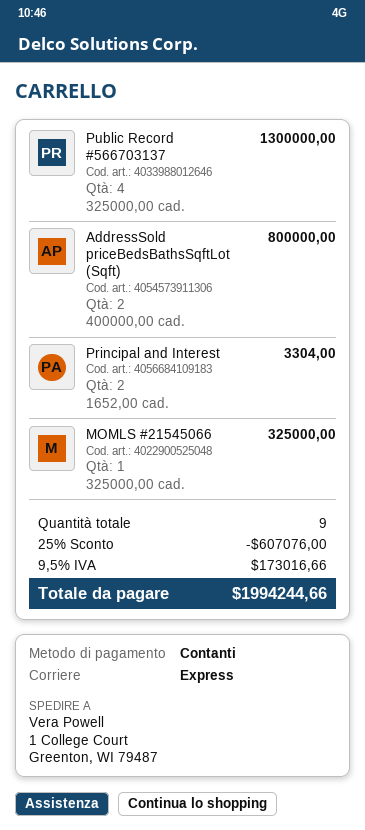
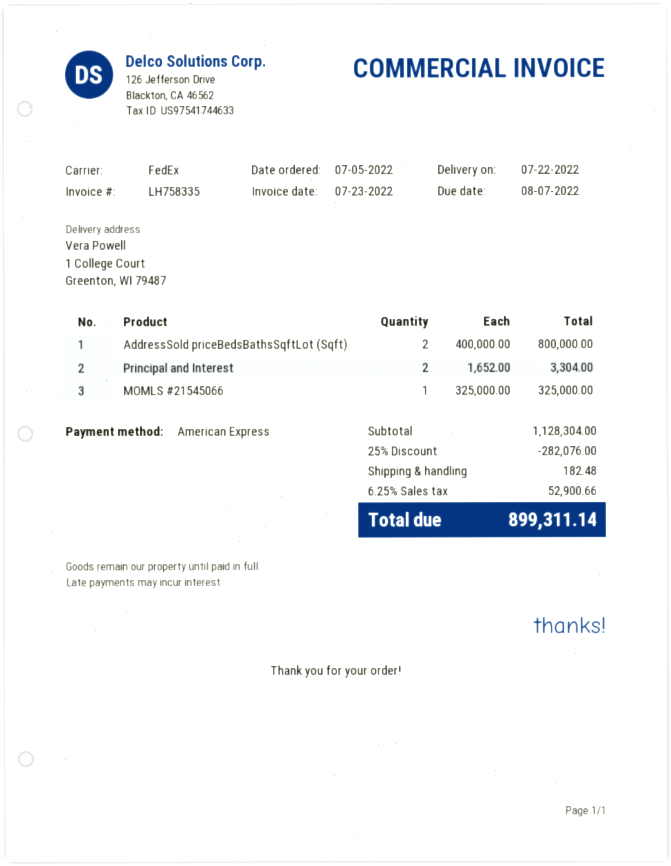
payment method: cash -> American Express
shipping method: express -> FedEx
Public Record #566703137: 4 x 325000.00 = 1300000.00 -> none
discount: 25% = 607076.00 -> 25% = 282076.00
shipping: none -> 182.48
tax: 9.5% = 173016.66 -> 6.25% = 52900.66
total: 1994244.66 -> 899311.14

